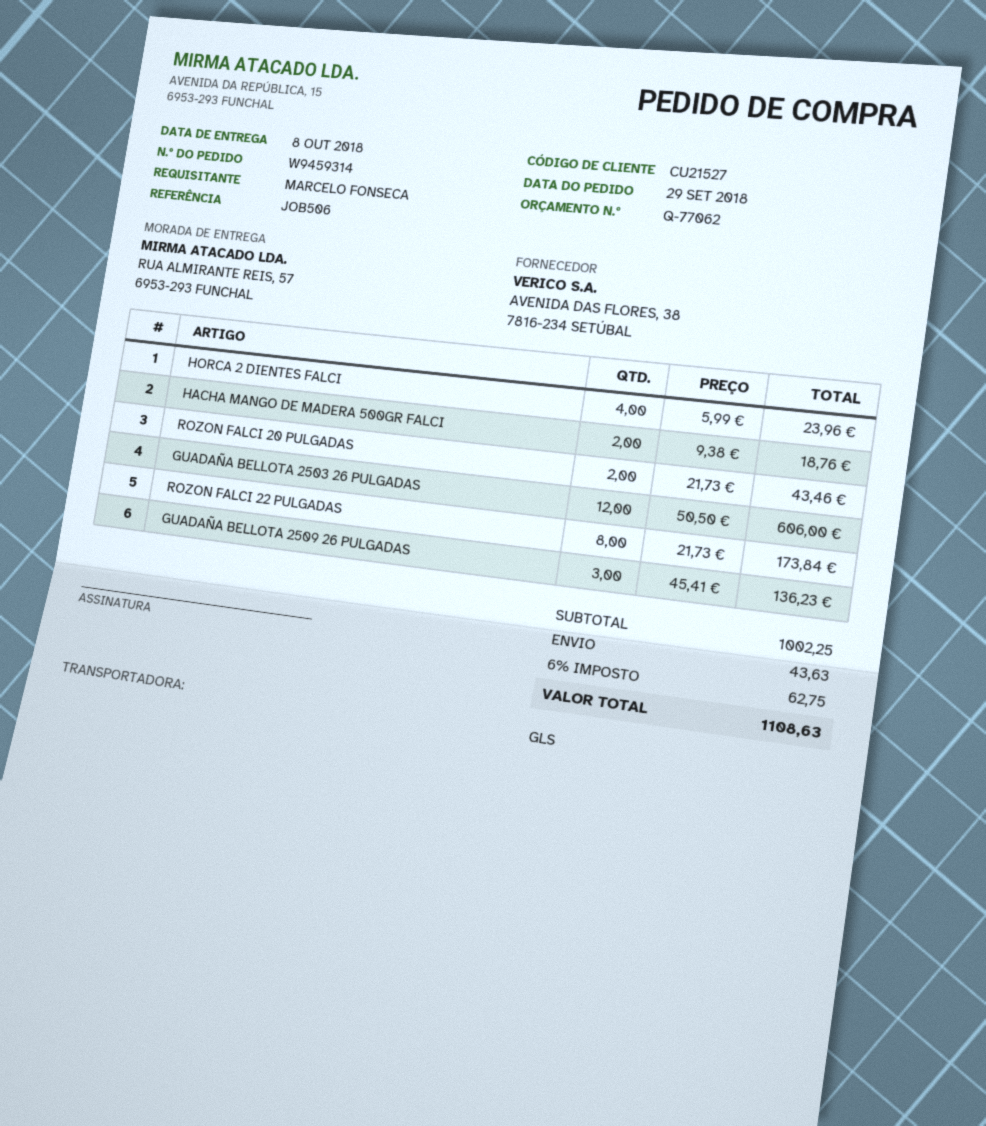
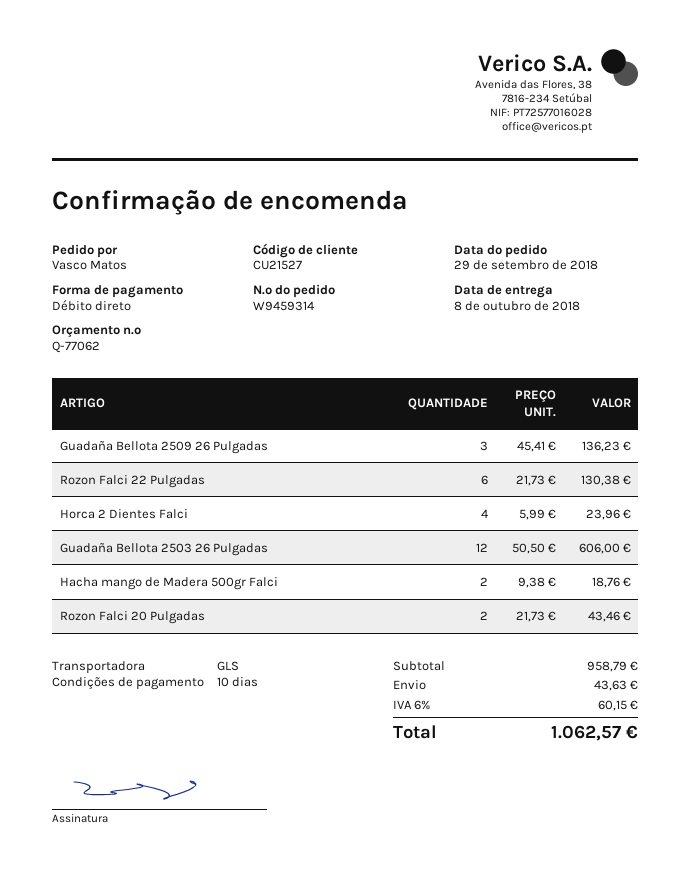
ordered by: MARCELO FONSECA -> Vasco Matos
ROZON FALCI 22 PULGADAS: 8 x 21.73 = 173.84 -> 6 x 21.73 = 130.38
subtotal: 1002.25 -> 958.79
tax: 6% = 62.75 -> 6% = 60.15
total: 1108.63 -> 1062.57

